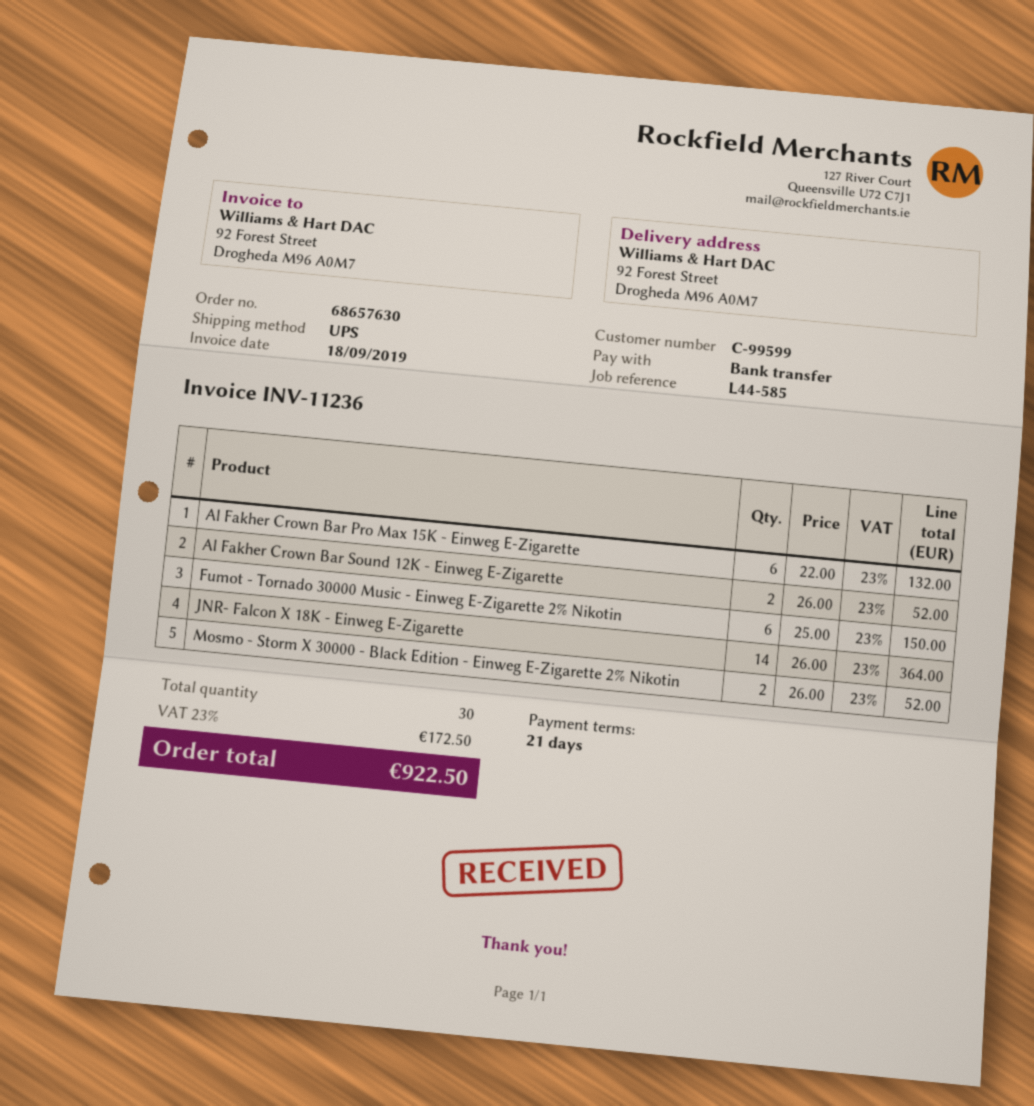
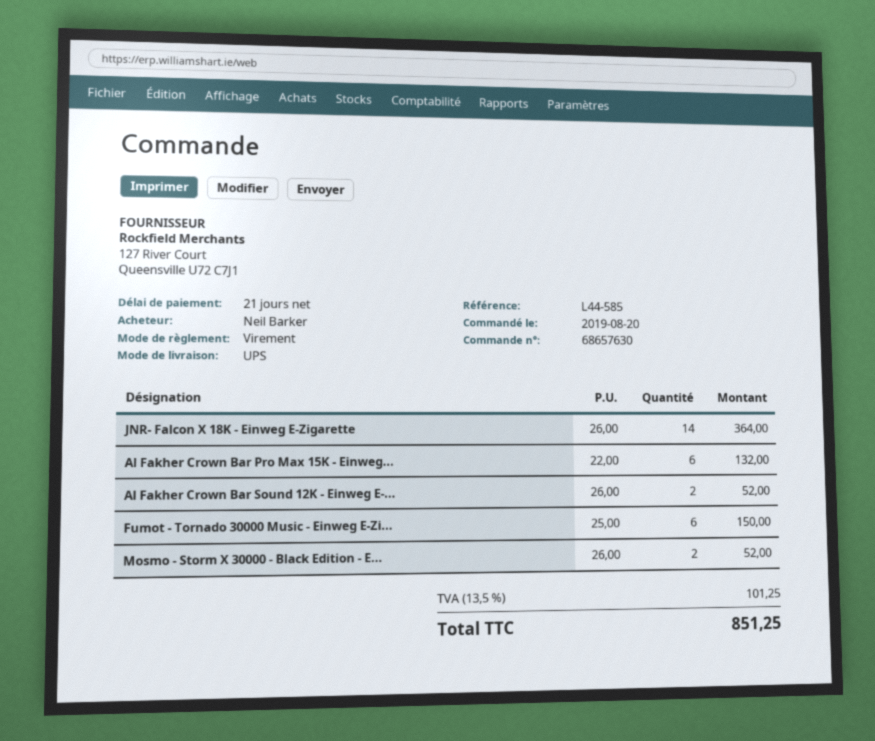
tax: 23% = 172.50 -> 13.5% = 101.25
total: 922.50 -> 851.25

